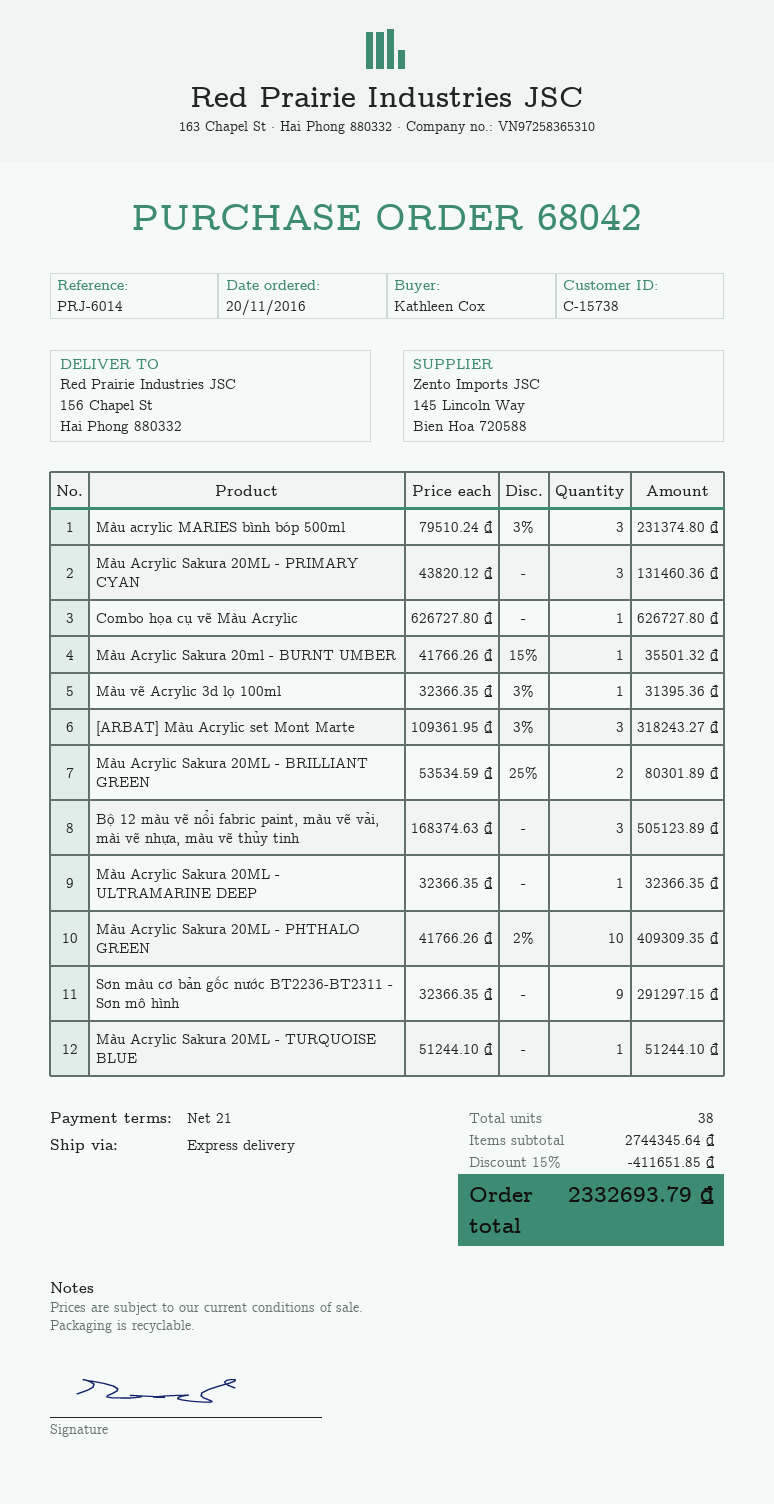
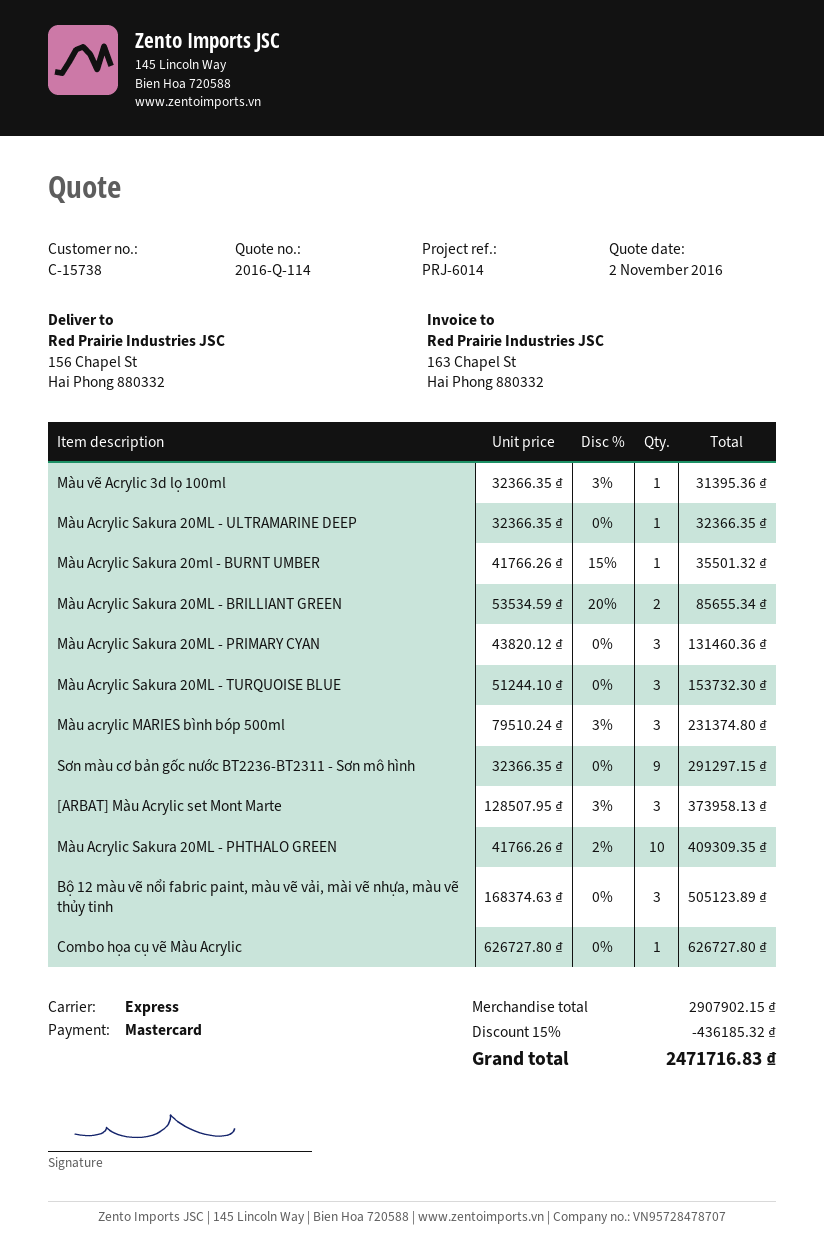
[ARBAT] Màu Acrylic set Mont Marte: 3 x 109361.95 - 3% = 318243.27 -> 3 x 128507.95 - 3% = 373958.13
Màu Acrylic Sakura 20ML - BRILLIANT GREEN: 2 x 53534.59 - 25% = 80301.89 -> 2 x 53534.59 - 20% = 85655.34
Màu Acrylic Sakura 20ML - TURQUOISE BLUE: 1 x 51244.10 = 51244.10 -> 3 x 51244.10 = 153732.30
subtotal: 2744345.64 -> 2907902.15
discount: 15% = 411651.85 -> 15% = 436185.32
total: 2332693.79 -> 2471716.83

